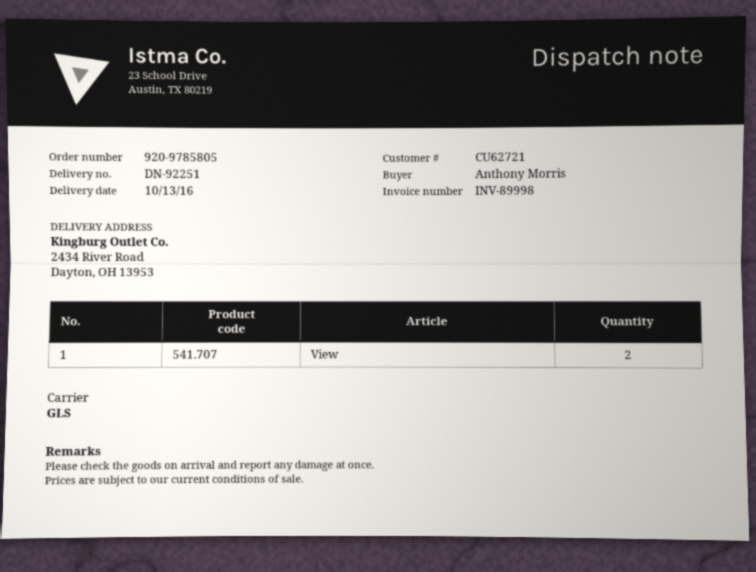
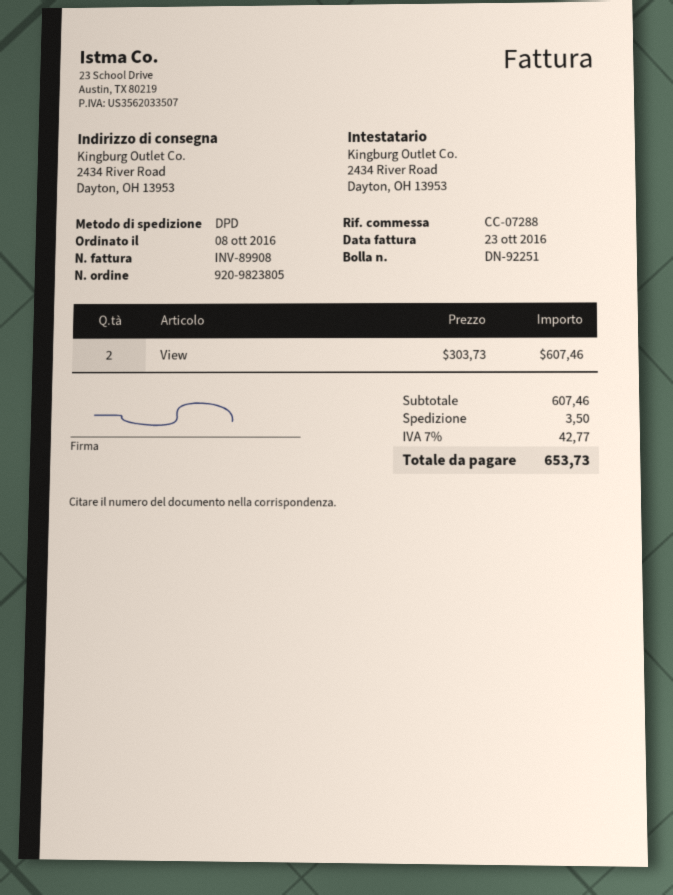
order number: 920-9785805 -> 920-9823805
invoice number: INV-89998 -> INV-89908
shipping method: GLS -> DPD

